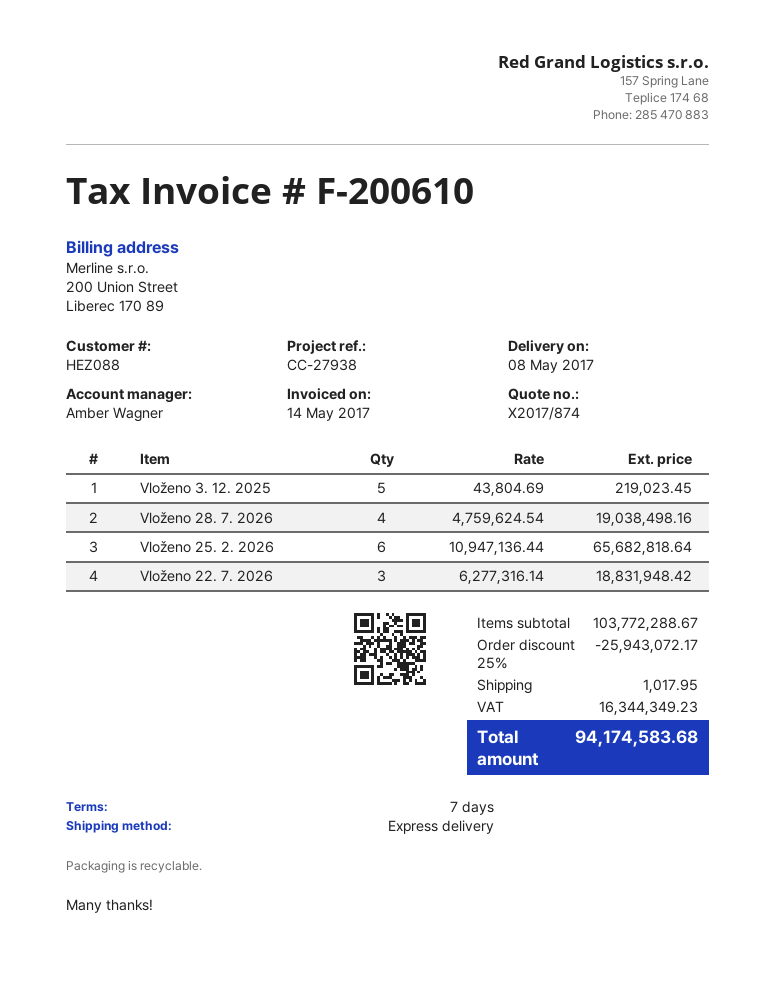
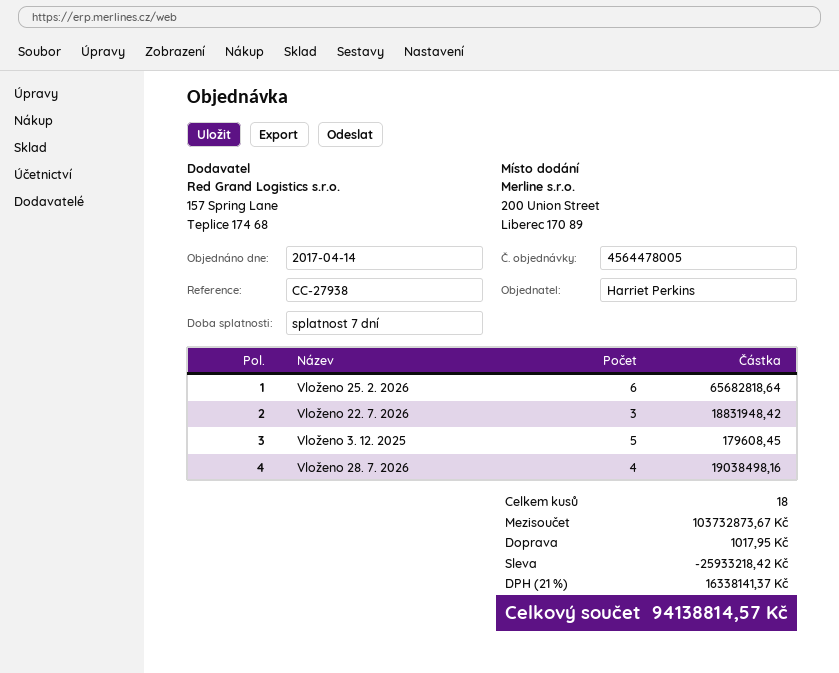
Vloženo 3. 12. 2025: 5 for 219023.45 -> 5 for 179608.45
subtotal: 103772288.67 -> 103732873.67
discount: 25943072.17 -> 25933218.42
tax: 16344349.23 -> 16338141.37
total: 94174583.68 -> 94138814.57

